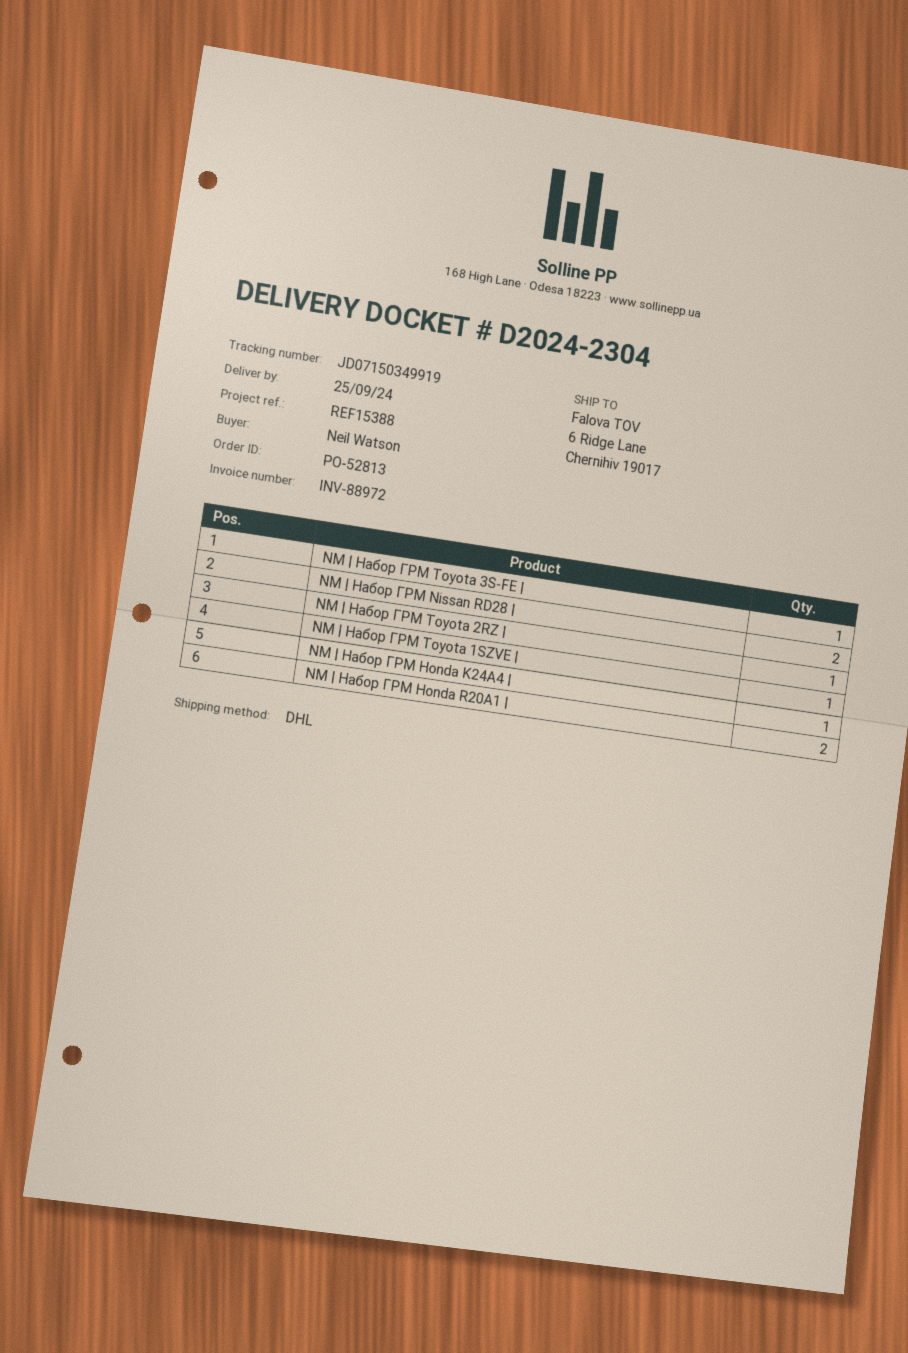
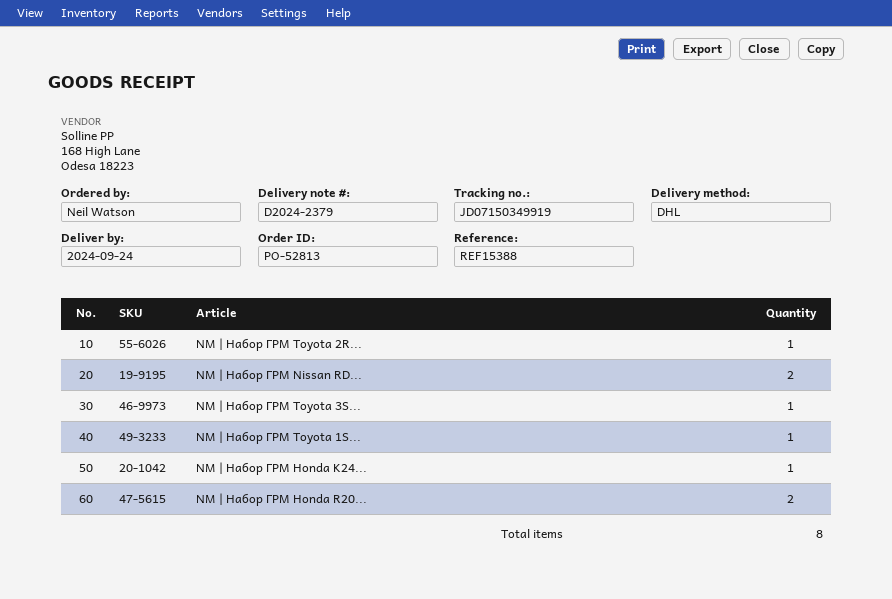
delivery note number: D2024-2304 -> D2024-2379
delivery date: 2024-09-25 -> 2024-09-24

